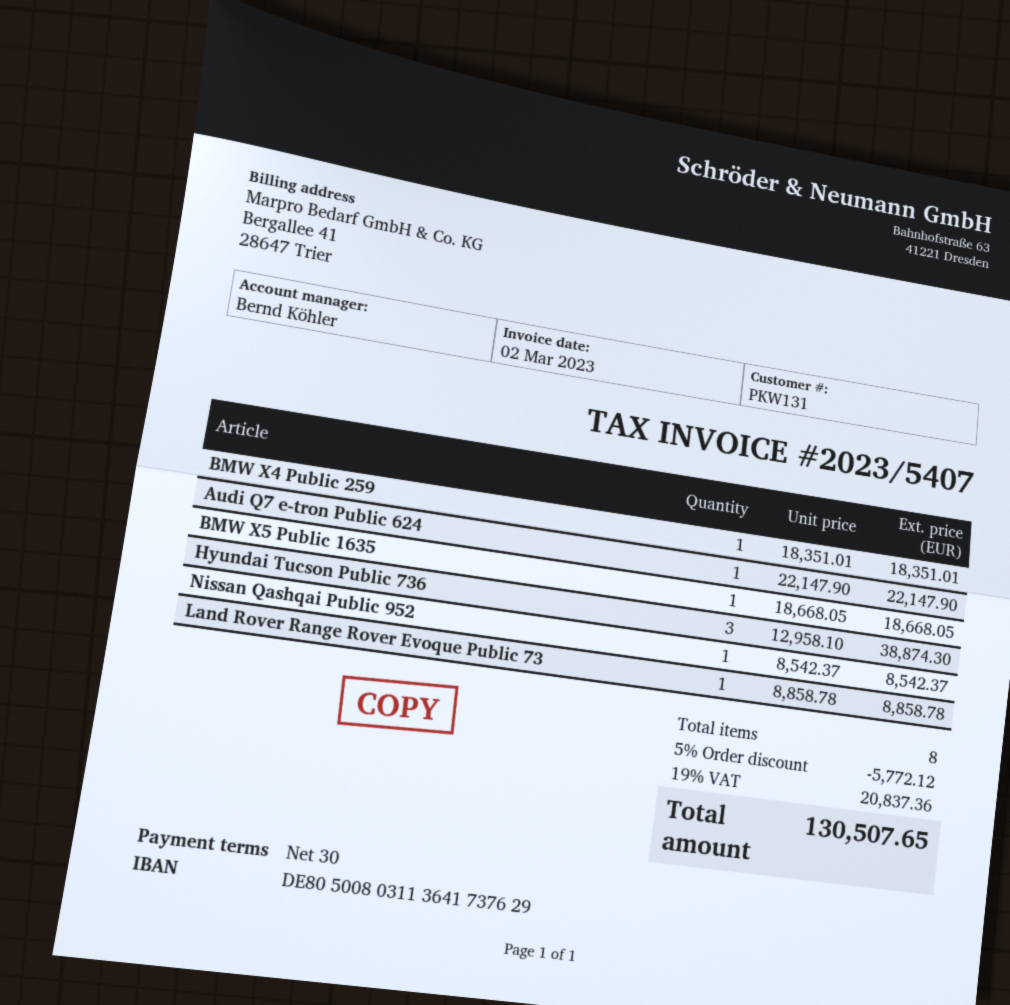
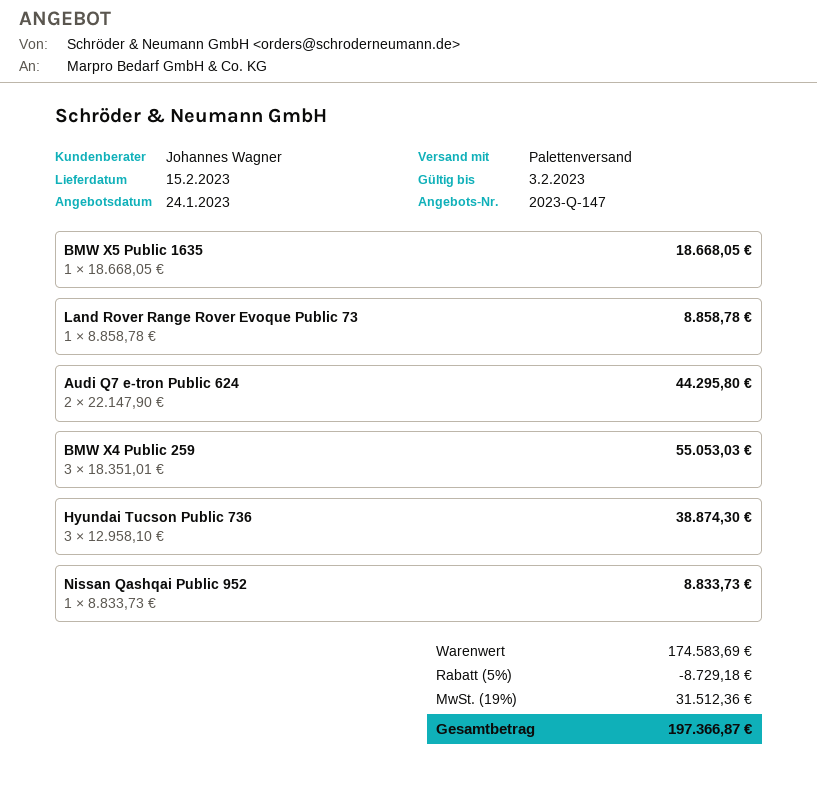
sales rep: Bernd Köhler -> Johannes Wagner
BMW X4 Public 259: 1 x 18351.01 = 18351.01 -> 3 x 18351.01 = 55053.03
Audi Q7 e-tron Public 624: 1 x 22147.90 = 22147.90 -> 2 x 22147.90 = 44295.80
Nissan Qashqai Public 952: 1 x 8542.37 = 8542.37 -> 1 x 8833.73 = 8833.73
discount: 5% = 5772.12 -> 5% = 8729.18
tax: 19% = 20837.36 -> 19% = 31512.36
total: 130507.65 -> 197366.87

